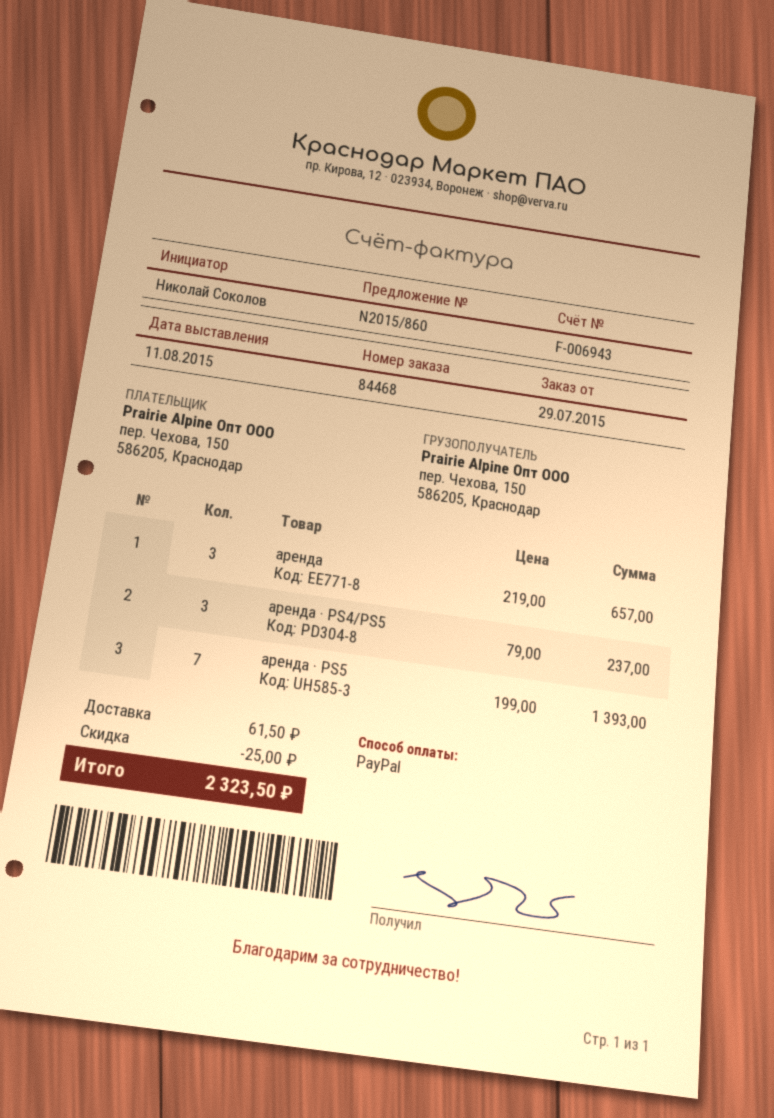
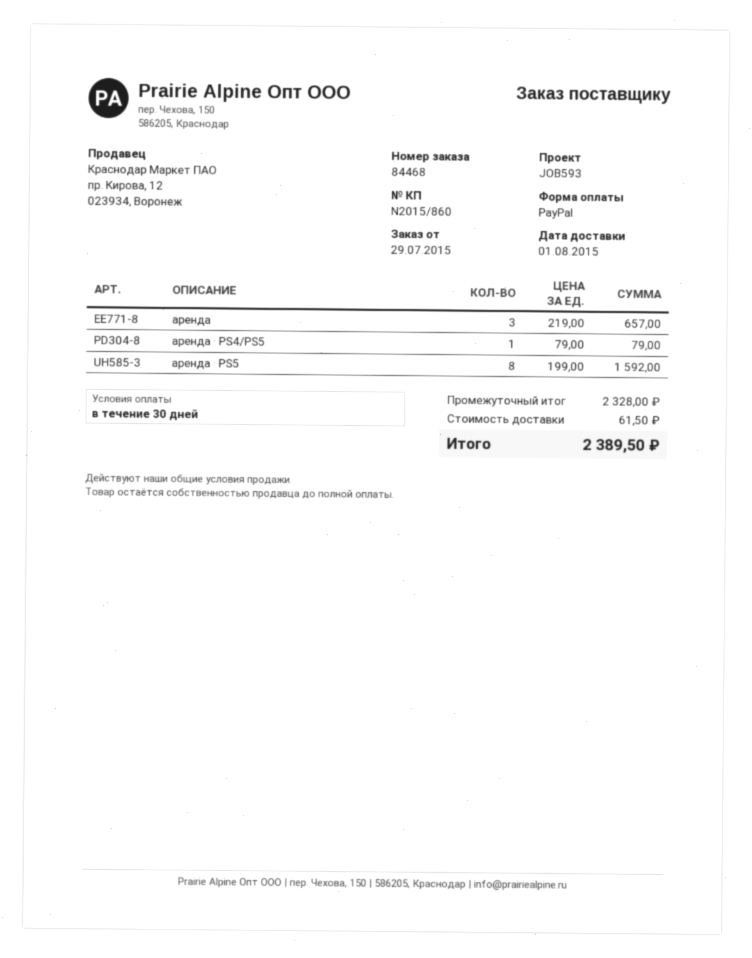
аренда · PS4/PS5: 3 x 79.00 = 237.00 -> 1 x 79.00 = 79.00
аренда · PS5: 7 x 199.00 = 1393.00 -> 8 x 199.00 = 1592.00
discount: 25.00 -> none
total: 2323.50 -> 2389.50

